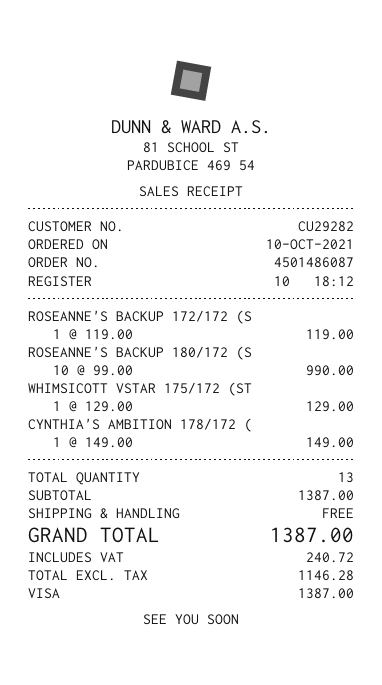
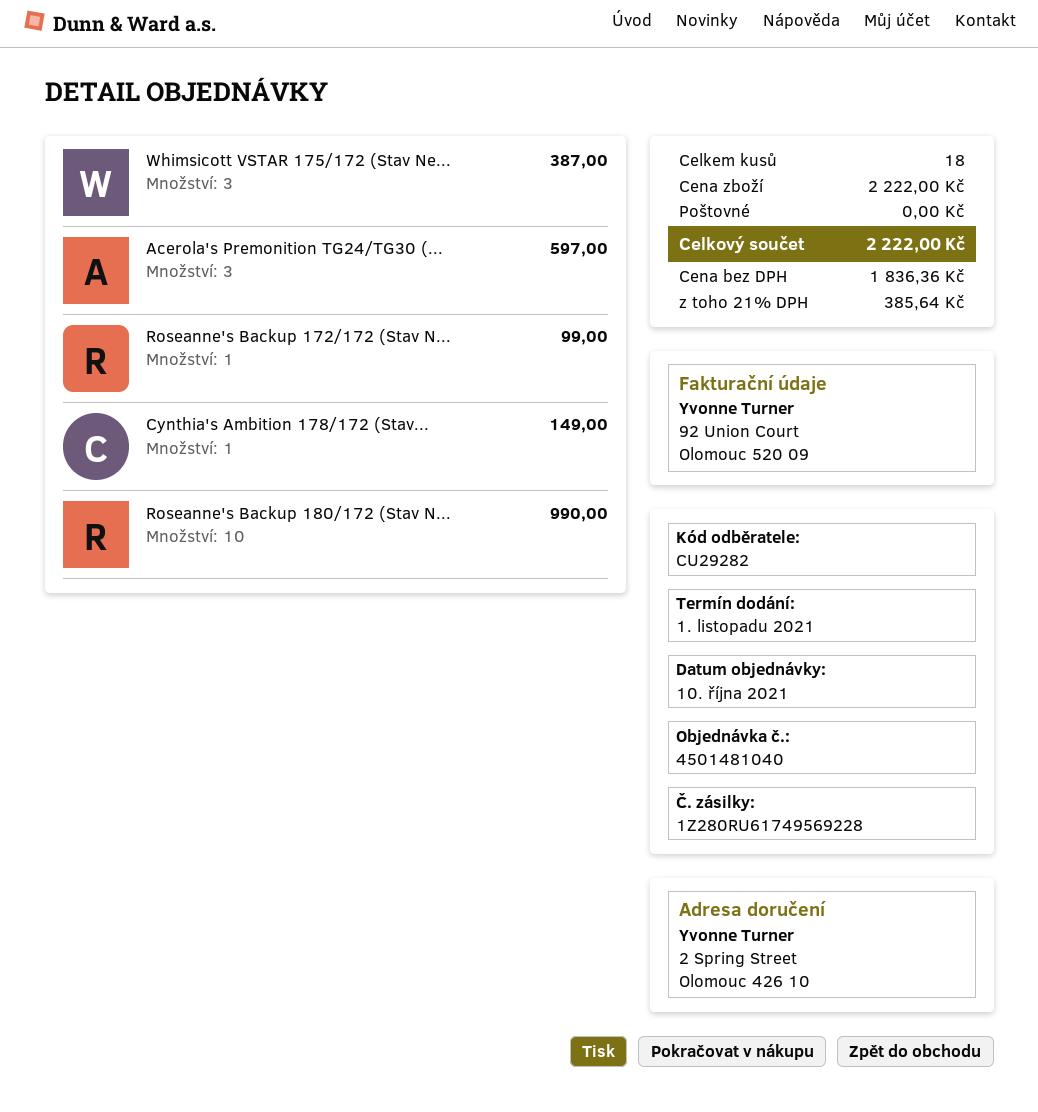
order number: 4501486087 -> 4501481040
ROSEANNE'S BACKUP 172/172 (S: 1 for 119.00 -> 1 for 99.00
WHIMSICOTT VSTAR 175/172 (ST: 1 for 129.00 -> 3 for 387.00
Acerola's Premonition TG24/TG30 (...: none -> 3 for 597.00
total quantity: 13 -> 18
subtotal: 1387.00 -> 2222.00
net: 1146.28 -> 1836.36
tax: 240.72 -> 385.64
total: 1387.00 -> 2222.00

